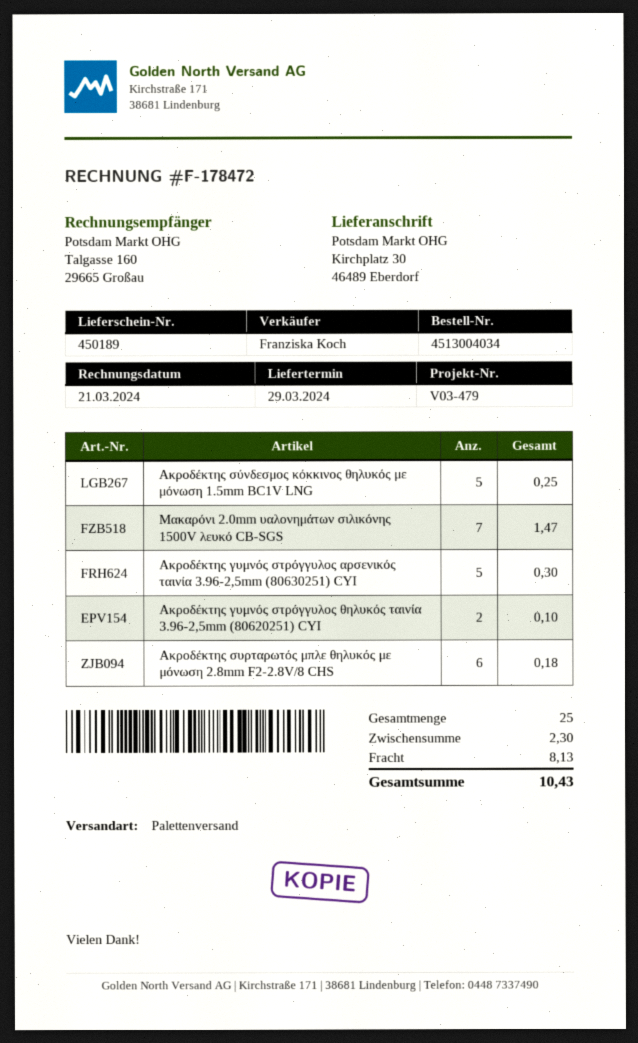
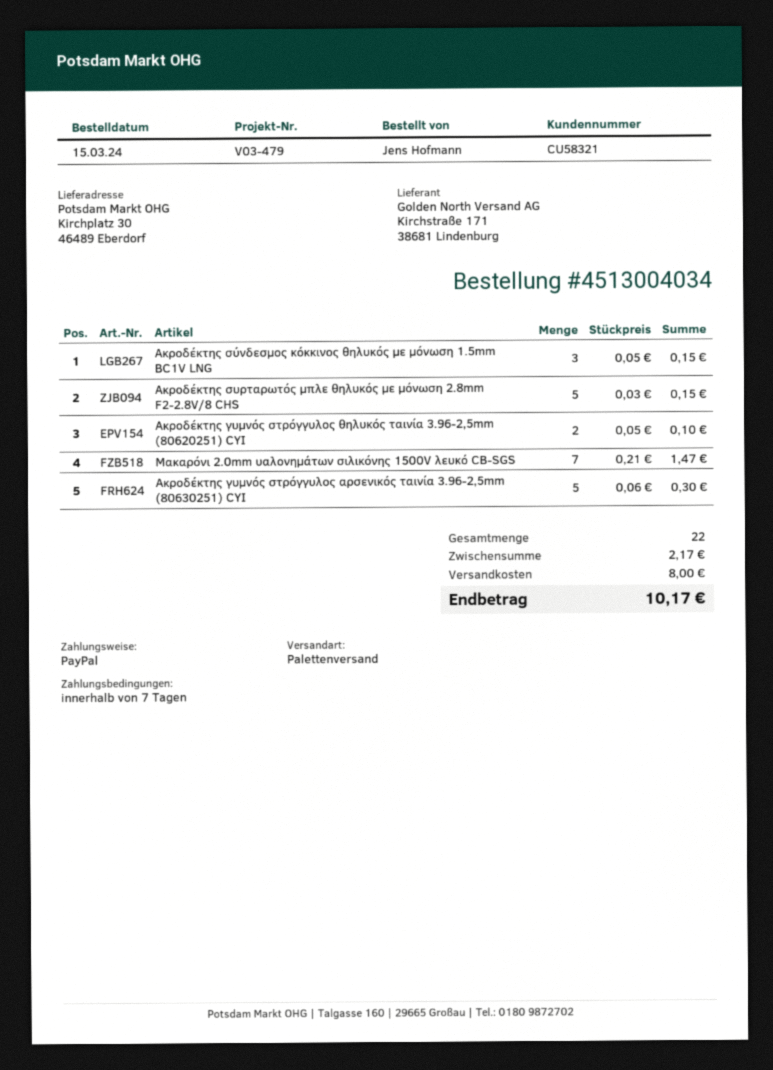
Ακροδέκτης σύνδεσμος κόκκινος θηλυκός με μόνωση 1.5mm BC1V LNG: 5 for 0.25 -> 3 for 0.15
Ακροδέκτης συρταρωτός μπλε θηλυκός με μόνωση 2.8mm F2-2.8V/8 CHS: 6 for 0.18 -> 5 for 0.15
total quantity: 25 -> 22
subtotal: 2.30 -> 2.17
shipping: 8.13 -> 8.00
total: 10.43 -> 10.17

